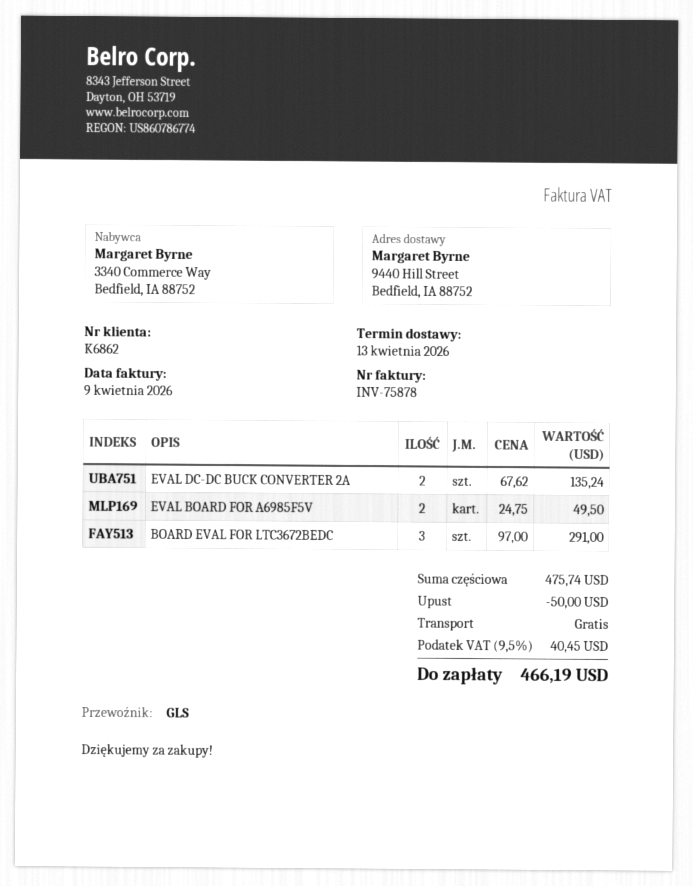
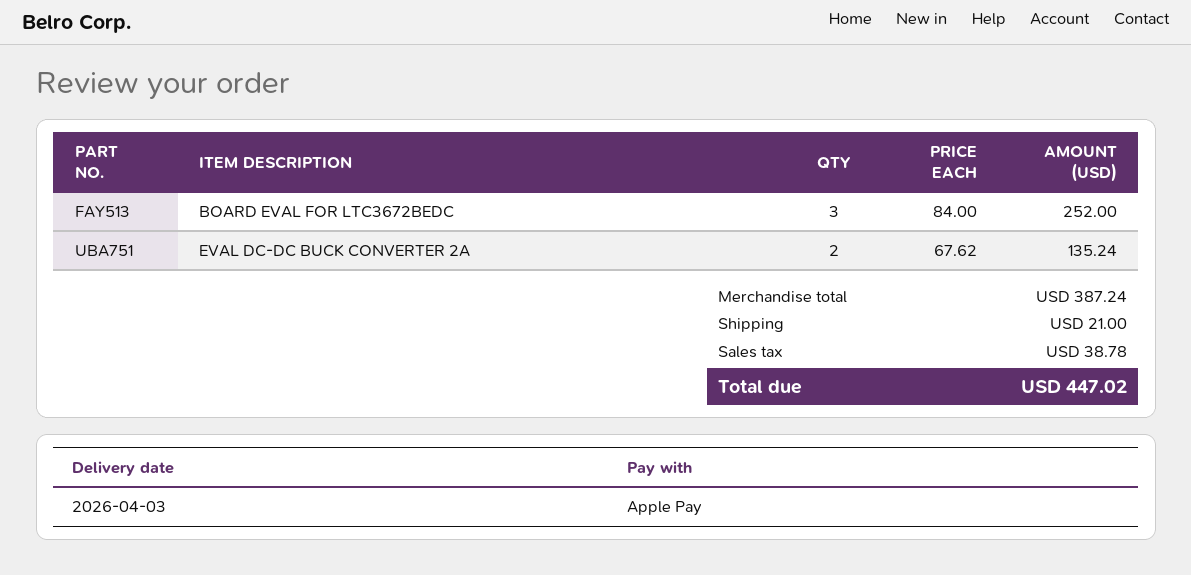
delivery date: 2026-04-13 -> 2026-04-03
EVAL BOARD FOR A6985F5V: 2 x 24.75 = 49.50 -> none
BOARD EVAL FOR LTC3672BEDC: 3 x 97.00 = 291.00 -> 3 x 84.00 = 252.00
subtotal: 475.74 -> 387.24
discount: 50.00 -> none
shipping: 0.00 -> 21.00
tax: 40.45 -> 38.78
total: 466.19 -> 447.02

